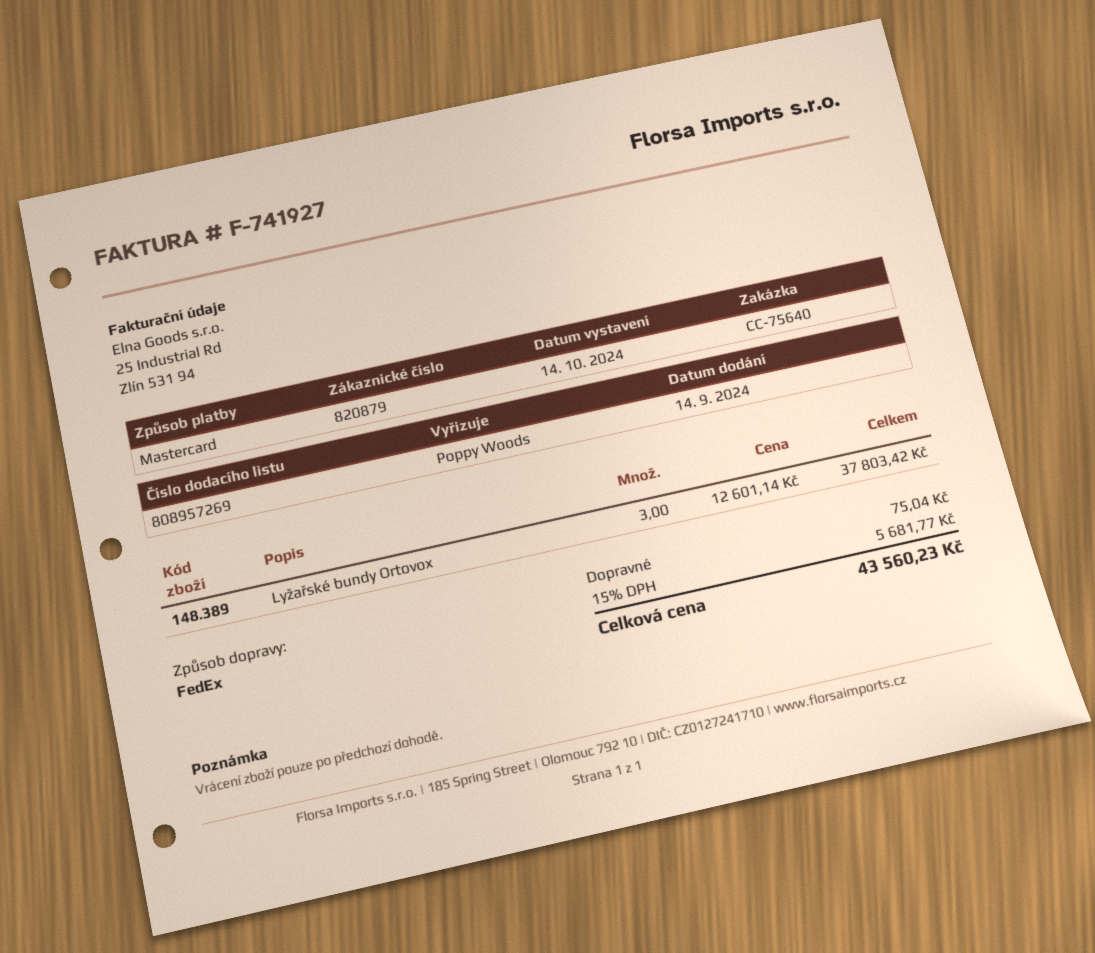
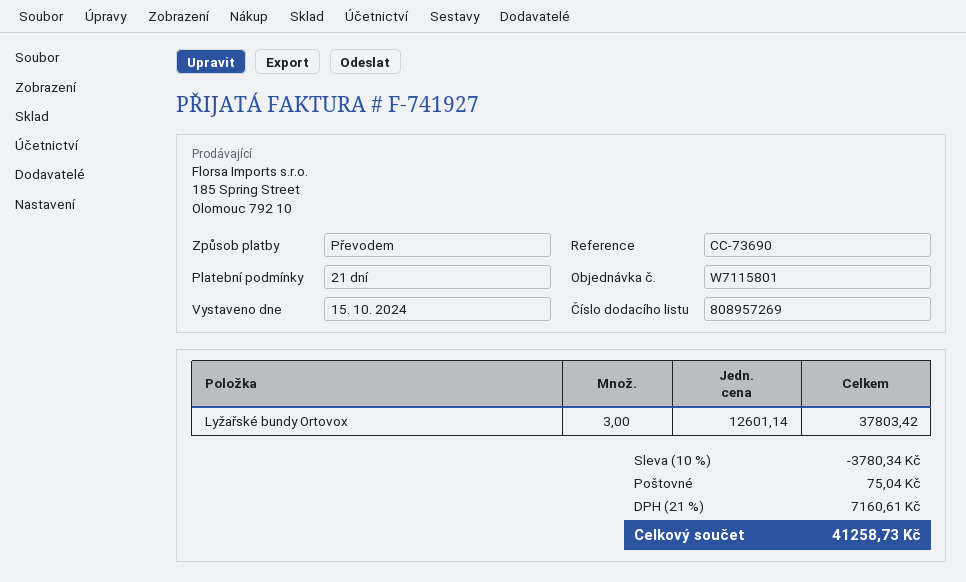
invoice date: 2024-10-14 -> 2024-10-15
reference: CC-75640 -> CC-73690
payment method: Mastercard -> bank transfer
discount: none -> 10% = 3780.34
tax: 15% = 5681.77 -> 21% = 7160.61
total: 43560.23 -> 41258.73

